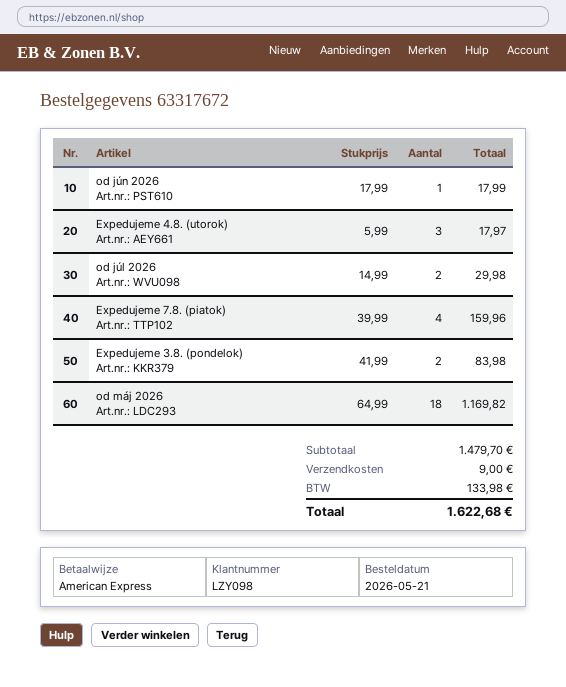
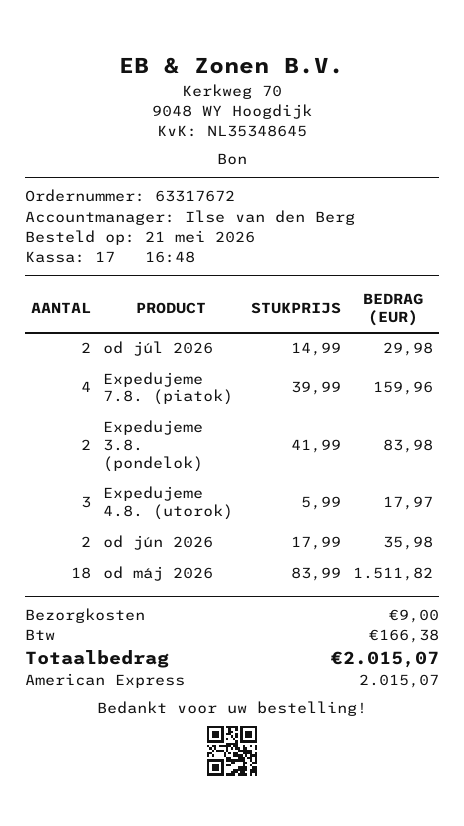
od jún 2026: 1 x 17.99 = 17.99 -> 2 x 17.99 = 35.98
od máj 2026: 18 x 64.99 = 1169.82 -> 18 x 83.99 = 1511.82
tax: 133.98 -> 166.38
total: 1622.68 -> 2015.07

